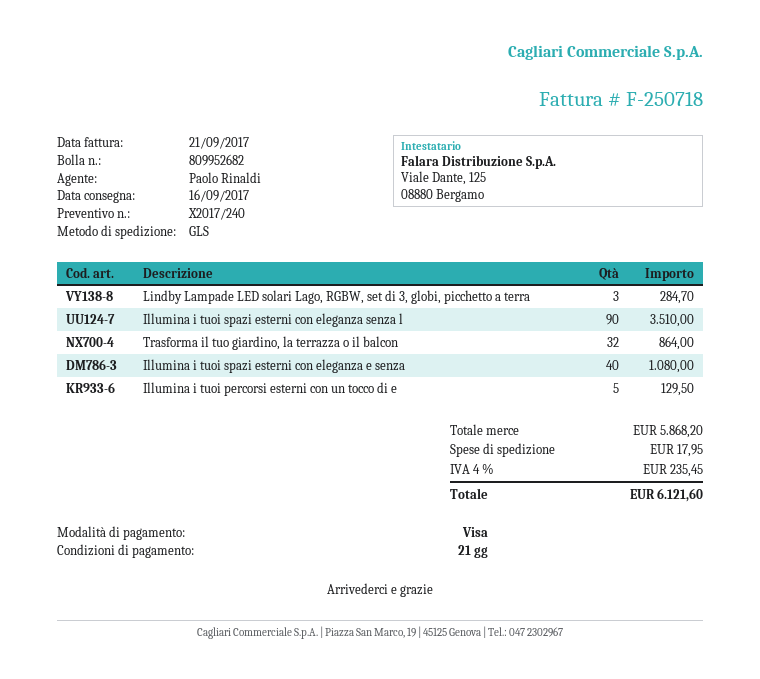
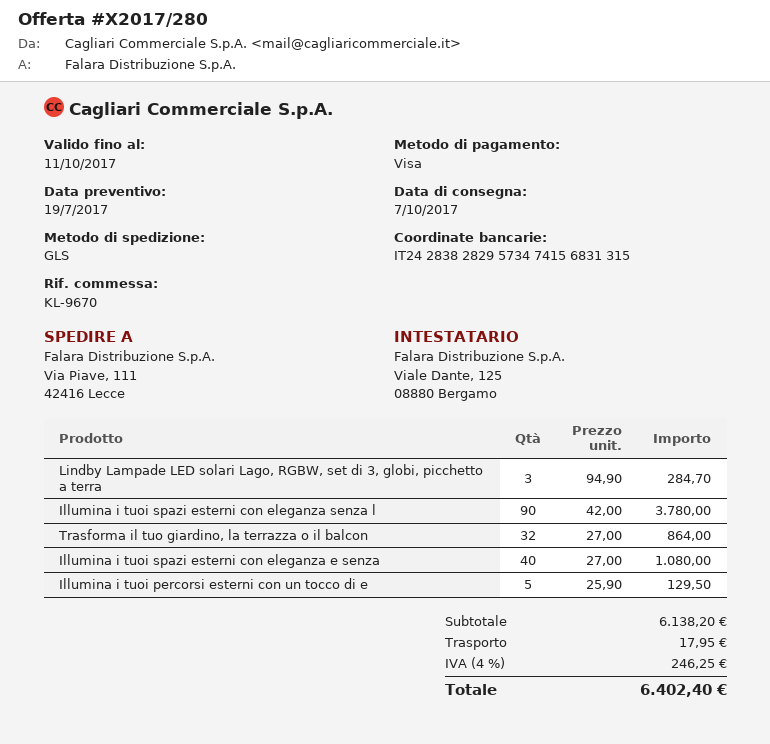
quote number: X2017/240 -> X2017/280
delivery date: 2017-09-16 -> 2017-10-07
Illumina i tuoi spazi esterni con eleganza senza l: 90 for 3510.00 -> 90 for 3780.00
subtotal: 5868.20 -> 6138.20
tax: 4% = 235.45 -> 4% = 246.25
total: 6121.60 -> 6402.40

